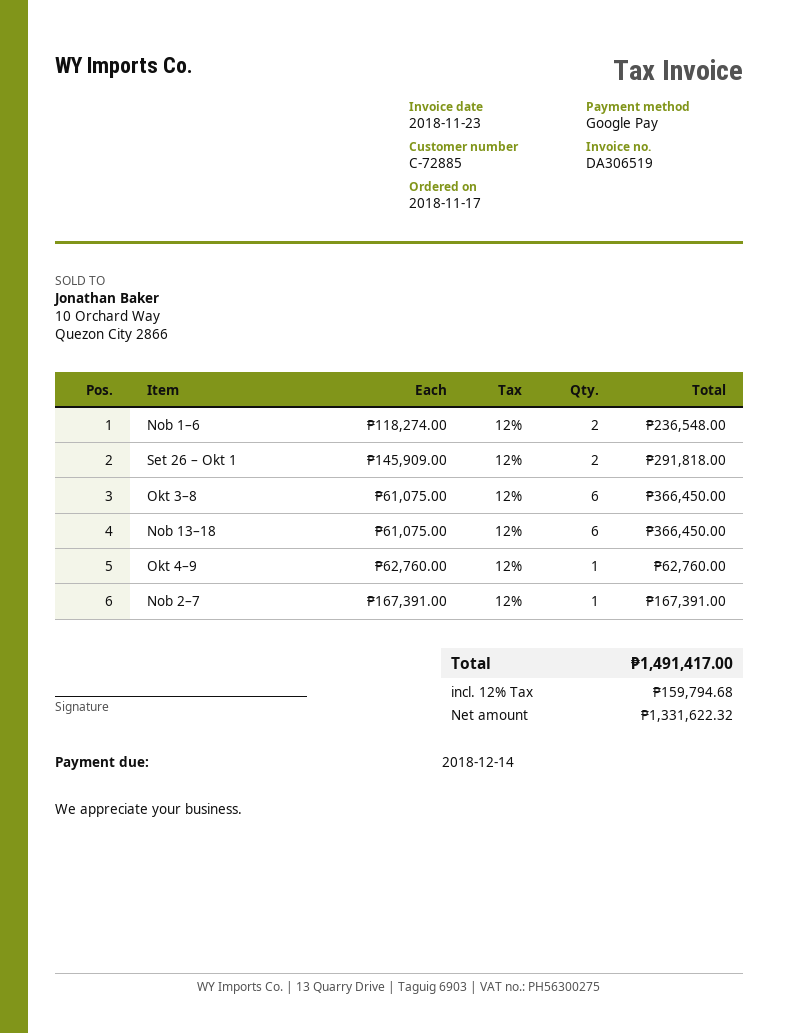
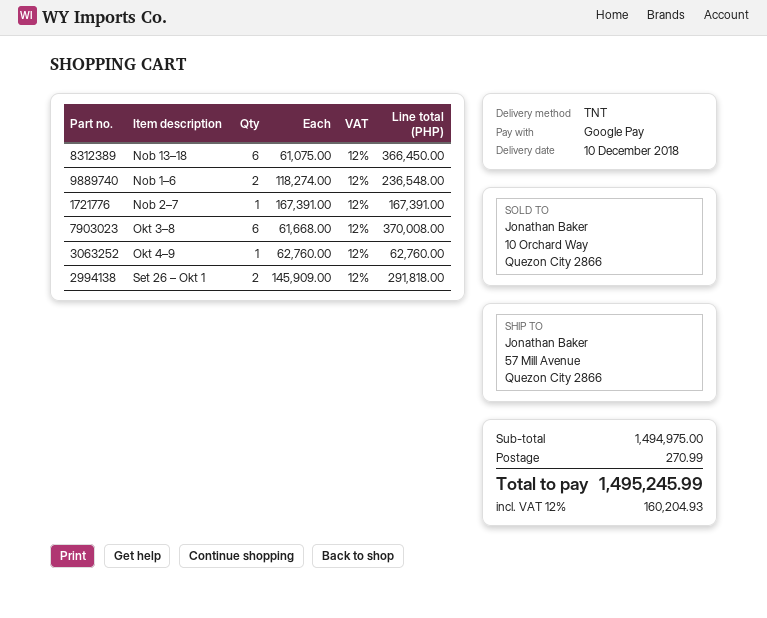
Okt 3–8: 6 x 61075.00 = 366450.00 -> 6 x 61668.00 = 370008.00
shipping: none -> 270.99
tax: 12% = 159794.68 -> 12% = 160204.93
total: 1491417.00 -> 1495245.99

